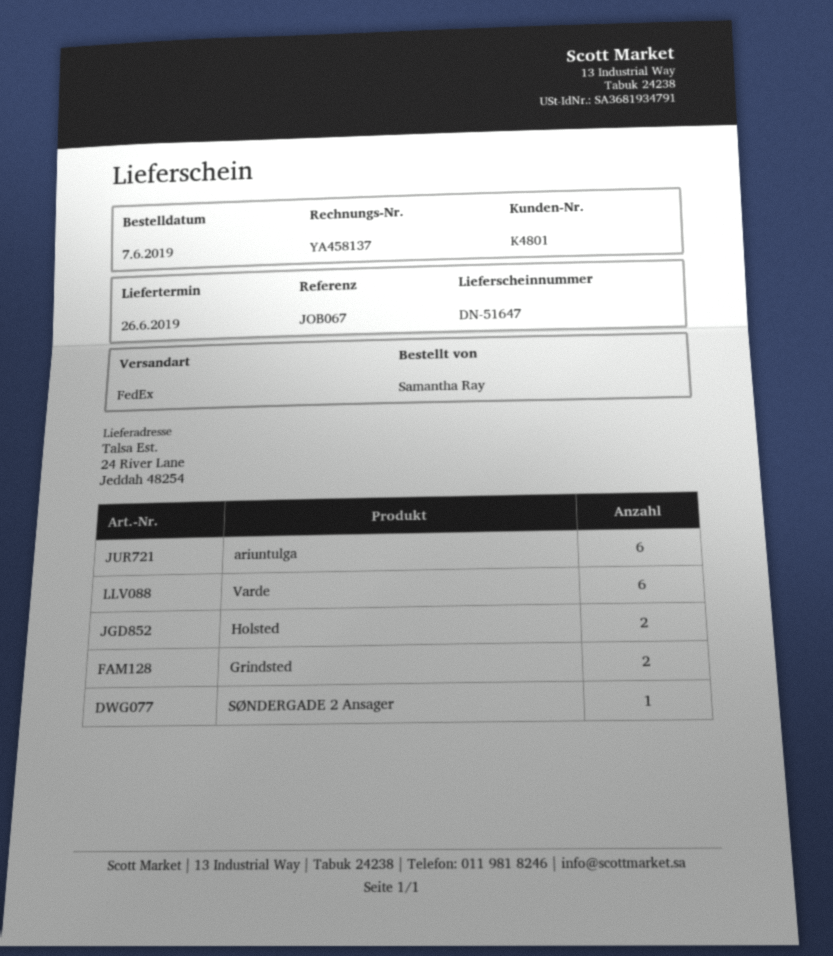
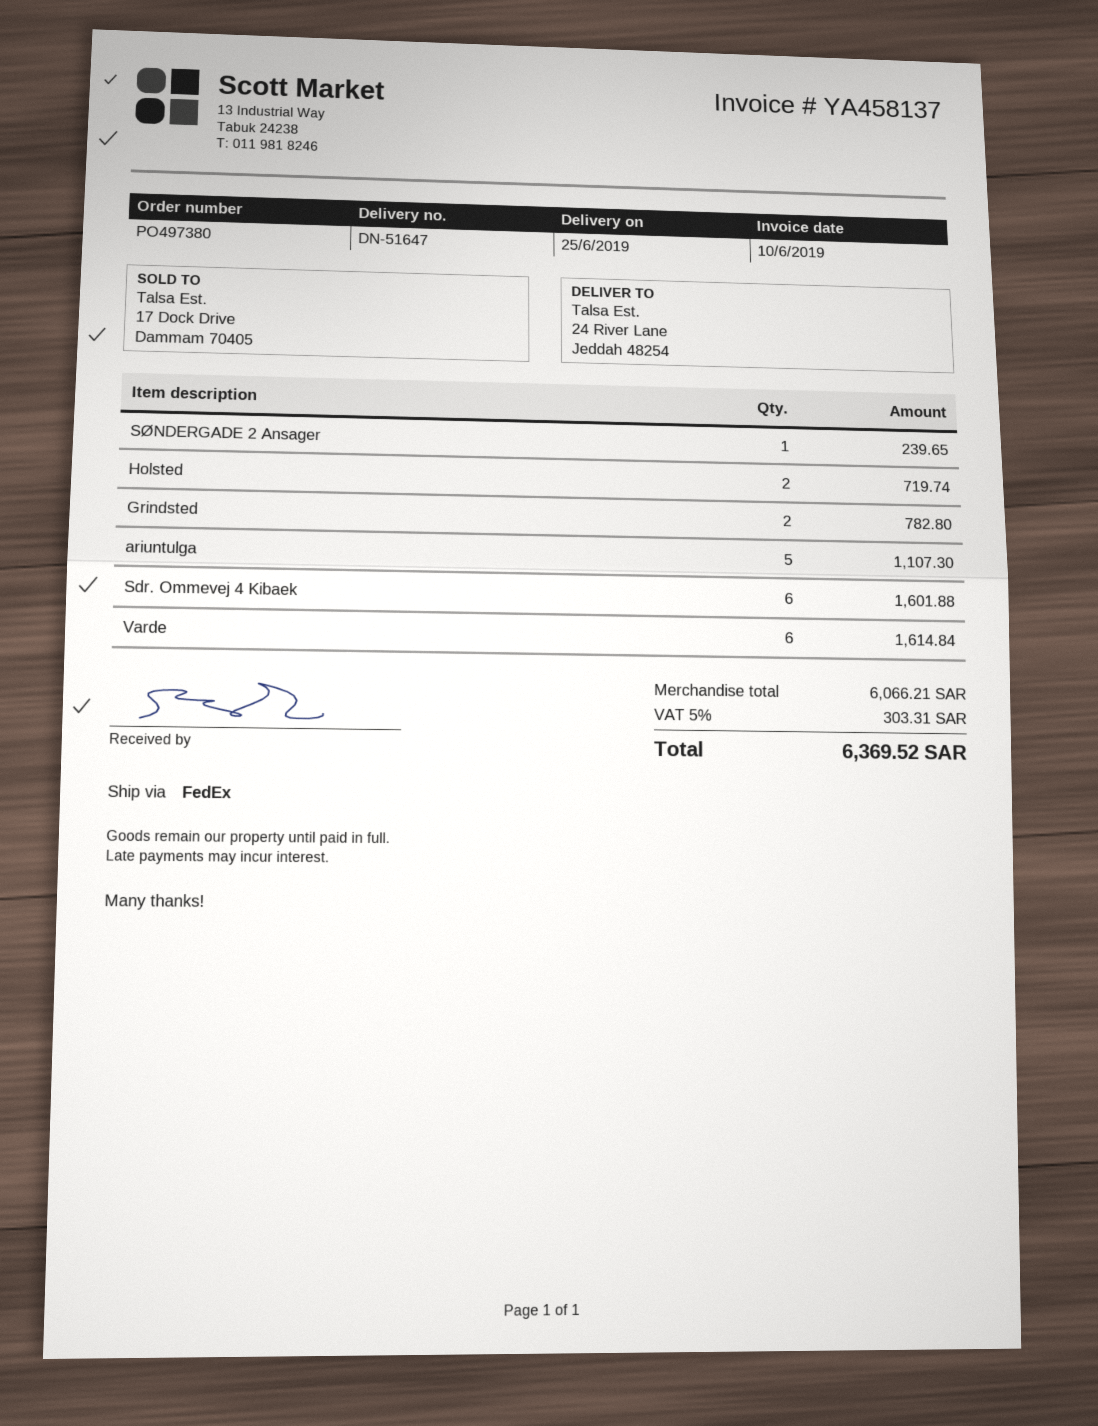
delivery date: 2019-06-26 -> 2019-06-25
ariuntulga: 6 -> 5
Sdr. Ommevej 4 Kibaek: none -> 6

